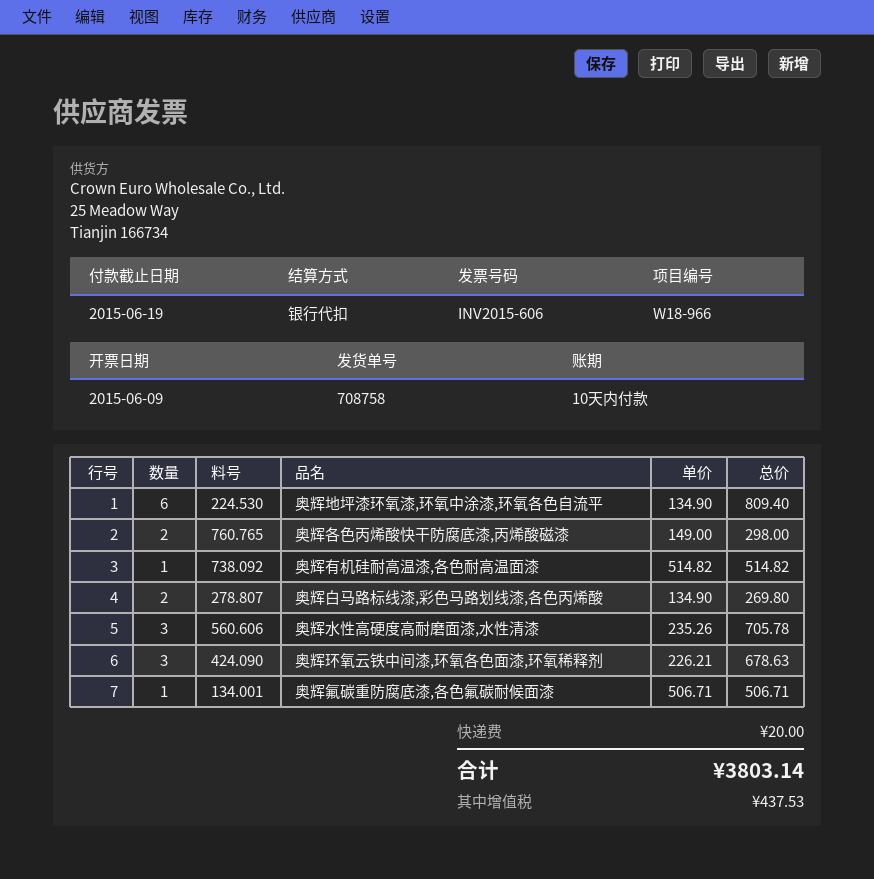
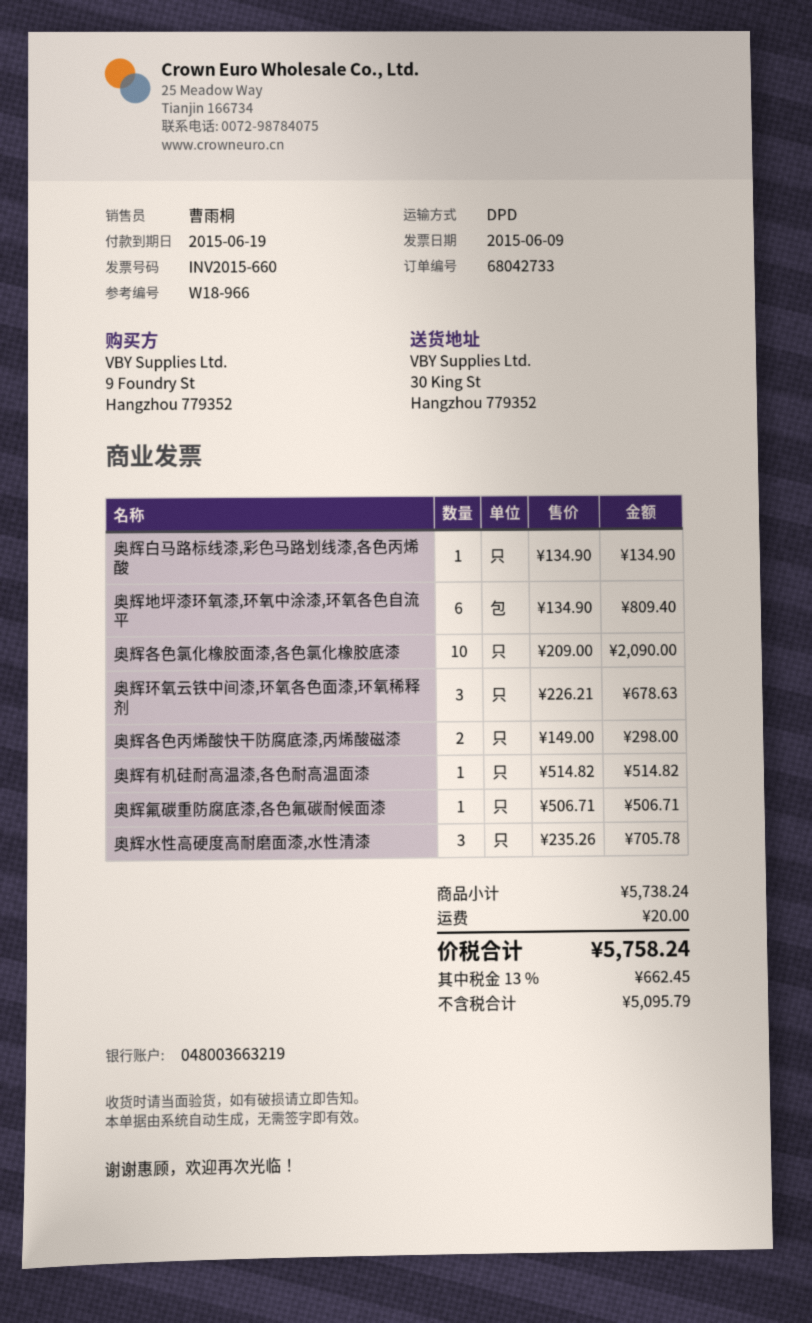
invoice number: INV2015-606 -> INV2015-660
奥辉白马路标线漆,彩色马路划线漆,各色丙烯酸: 2 x 134.90 = 269.80 -> 1 x 134.90 = 134.90
奥辉各色氯化橡胶面漆,各色氯化橡胶底漆: none -> 10 x 209.00 = 2090.00
tax: 437.53 -> 662.45
total: 3803.14 -> 5758.24

